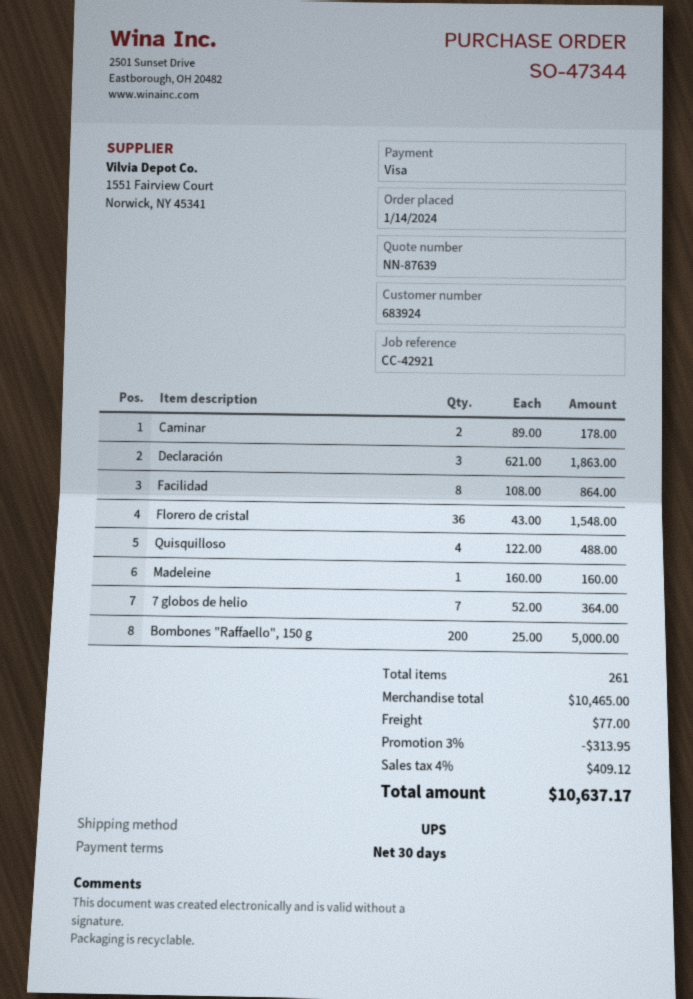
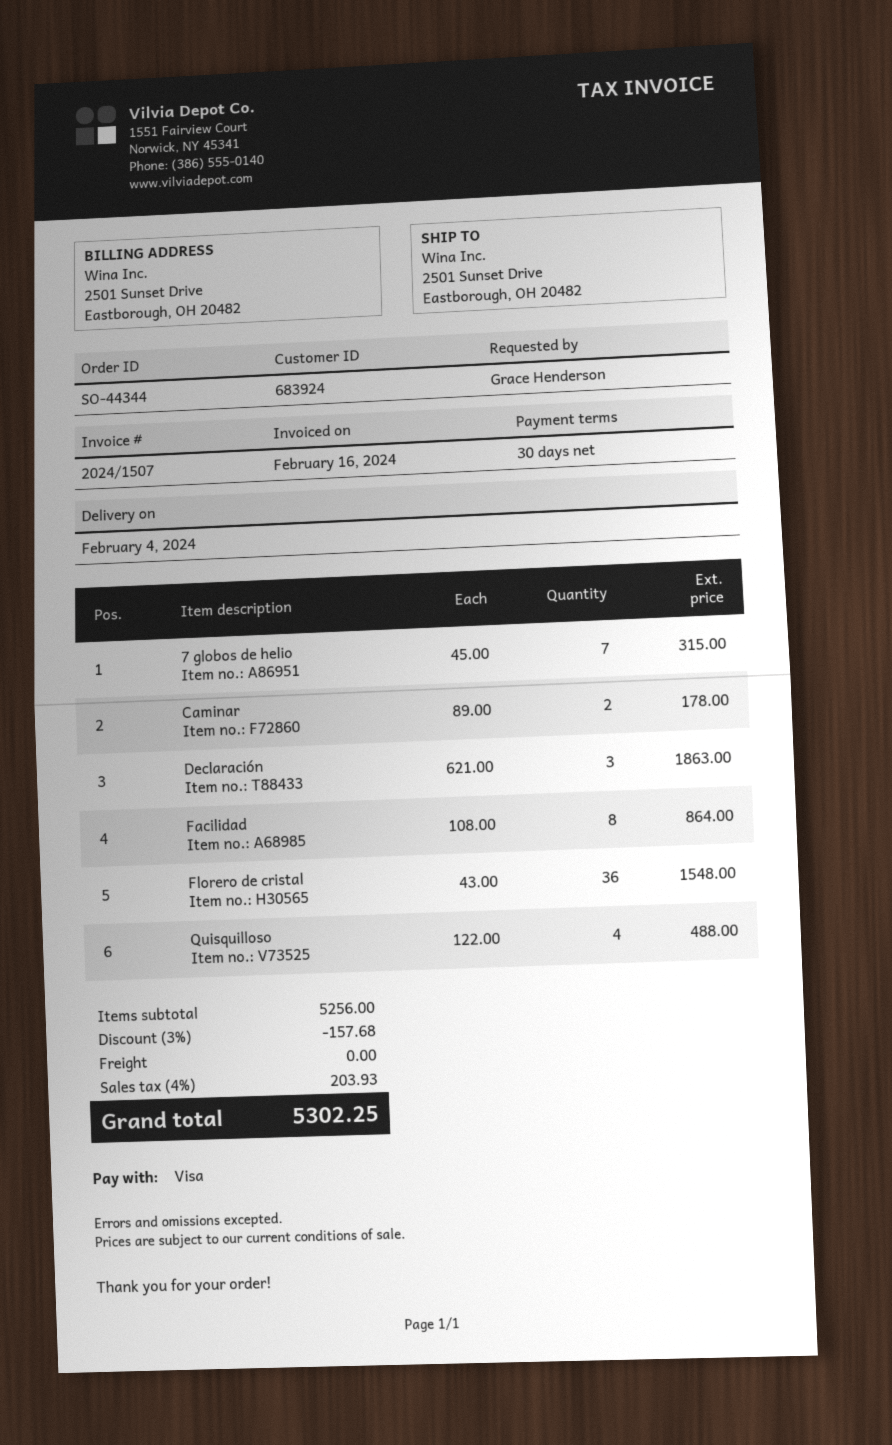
order number: SO-47344 -> SO-44344
Madeleine: 1 x 160.00 = 160.00 -> none
7 globos de helio: 7 x 52.00 = 364.00 -> 7 x 45.00 = 315.00
Bombones "Raffaello", 150 g: 200 x 25.00 = 5000.00 -> none
subtotal: 10465.00 -> 5256.00
discount: 3% = 313.95 -> 3% = 157.68
shipping: 77.00 -> 0.00
tax: 4% = 409.12 -> 4% = 203.93
total: 10637.17 -> 5302.25

